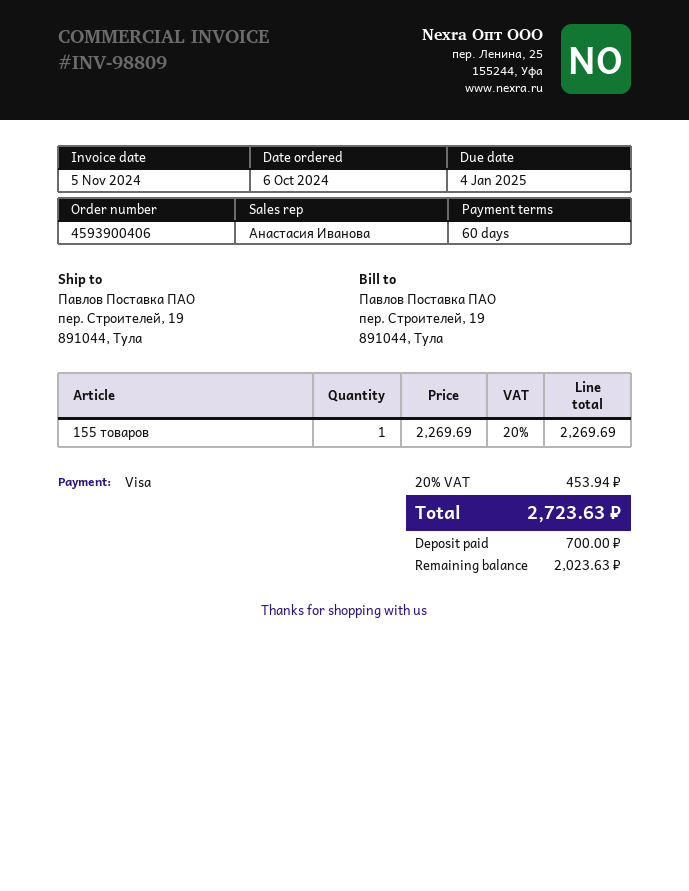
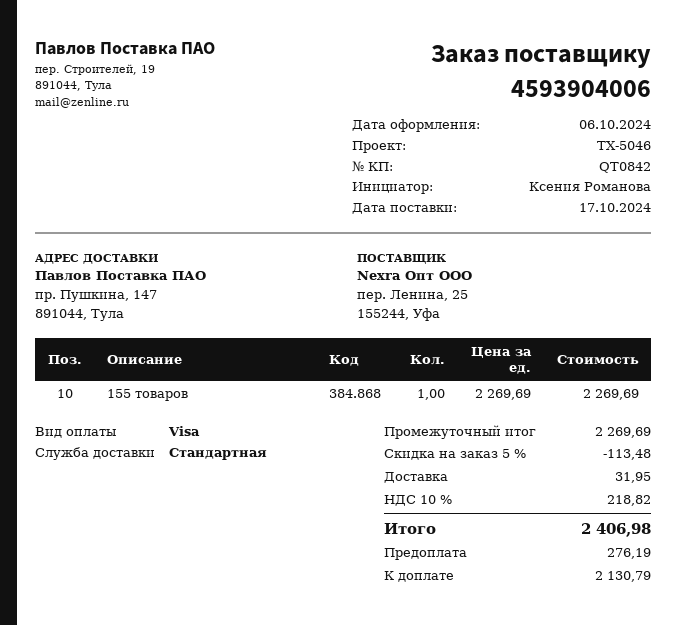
order number: 4593900406 -> 4593904006
ship to: пер. Строителей, 19, 891044, Тула -> пр. Пушкина, 147, 891044, Тула
discount: none -> 5% = 113.48
shipping: none -> 31.95
tax: 20% = 453.94 -> 10% = 218.82
total: 2723.63 -> 2406.98
deposit: 700.00 -> 276.19
balance: 2023.63 -> 2130.79

